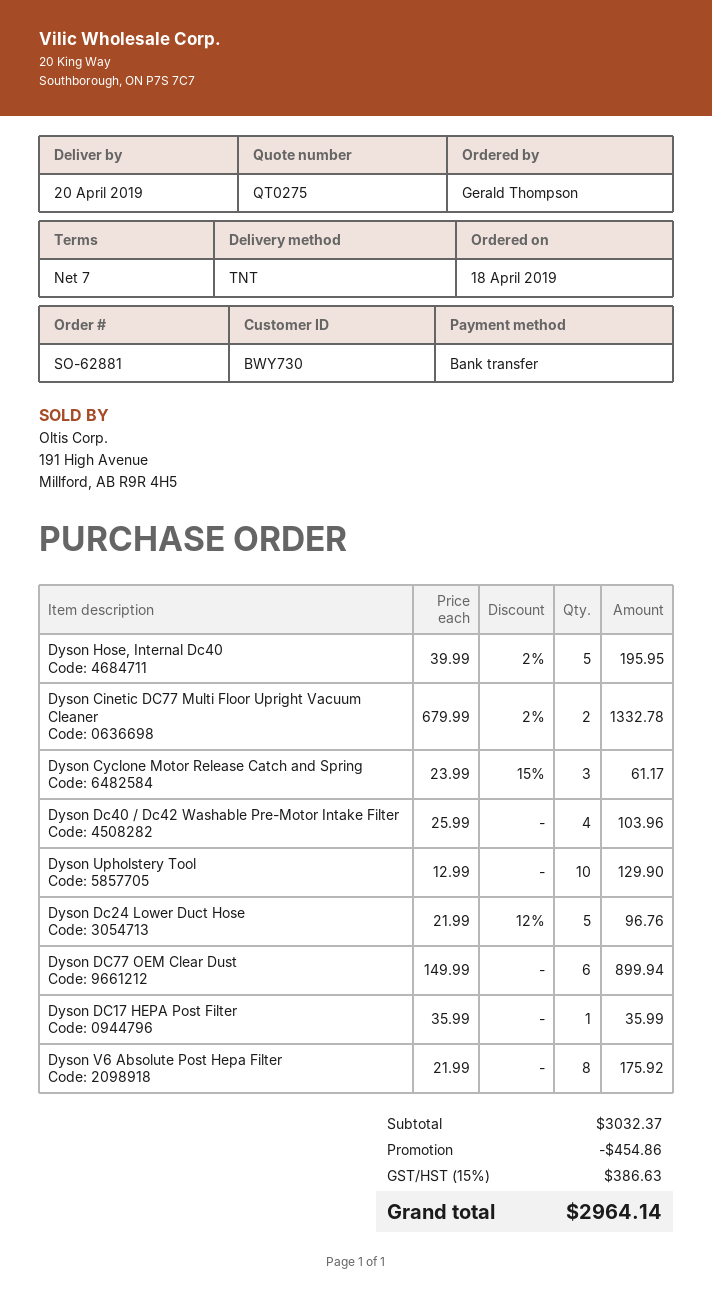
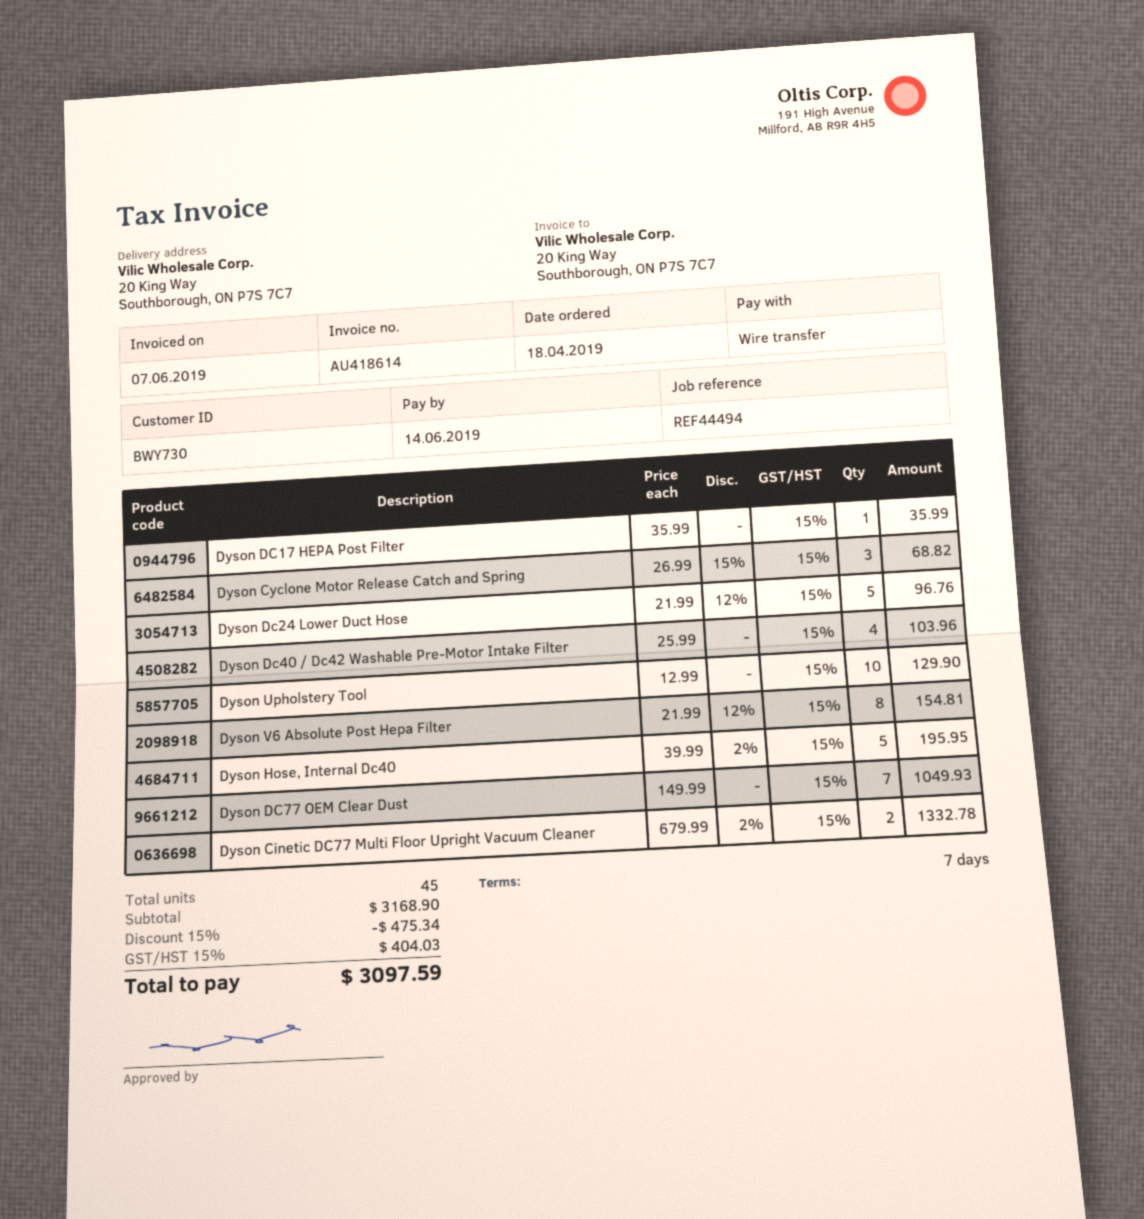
Dyson Cyclone Motor Release Catch and Spring: 3 x 23.99 - 15% = 61.17 -> 3 x 26.99 - 15% = 68.82
Dyson DC77 OEM Clear Dust: 6 x 149.99 = 899.94 -> 7 x 149.99 = 1049.93
Dyson V6 Absolute Post Hepa Filter: 8 x 21.99 = 175.92 -> 8 x 21.99 - 12% = 154.81
subtotal: 3032.37 -> 3168.90
discount: 454.86 -> 475.34
tax: 15% = 386.63 -> 15% = 404.03
total: 2964.14 -> 3097.59

